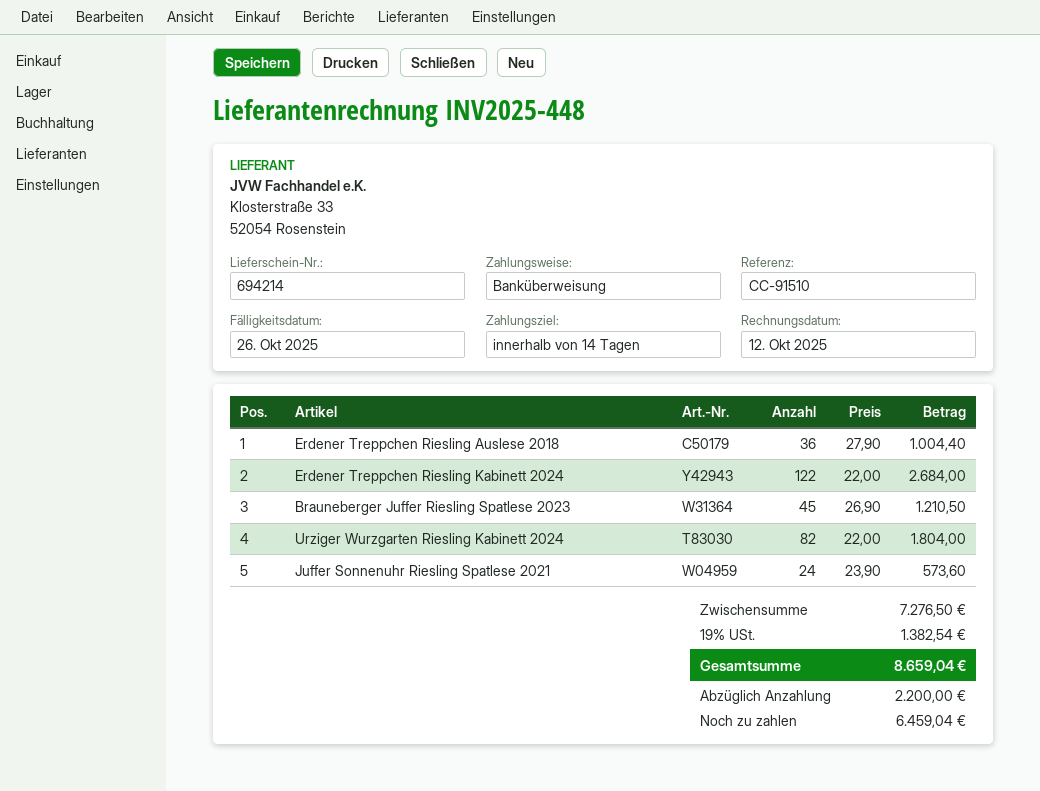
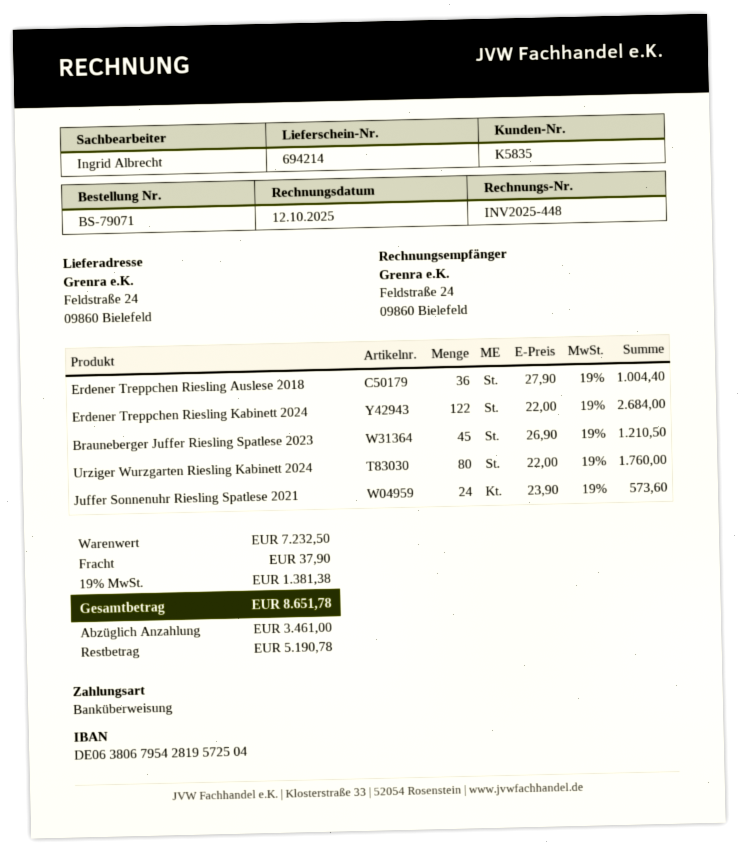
Urziger Wurzgarten Riesling Kabinett 2024: 82 x 22.00 = 1804.00 -> 80 x 22.00 = 1760.00
subtotal: 7276.50 -> 7232.50
shipping: none -> 37.90
tax: 19% = 1382.54 -> 19% = 1381.38
total: 8659.04 -> 8651.78
deposit: 2200.00 -> 3461.00
balance: 6459.04 -> 5190.78

